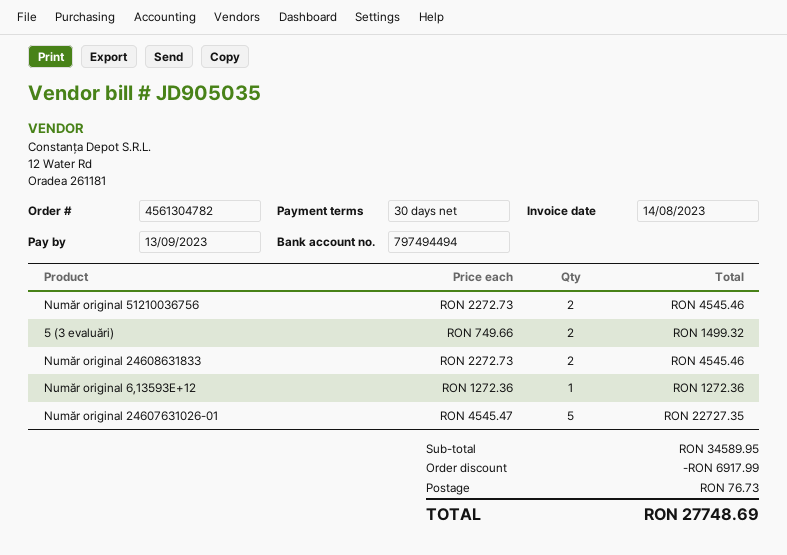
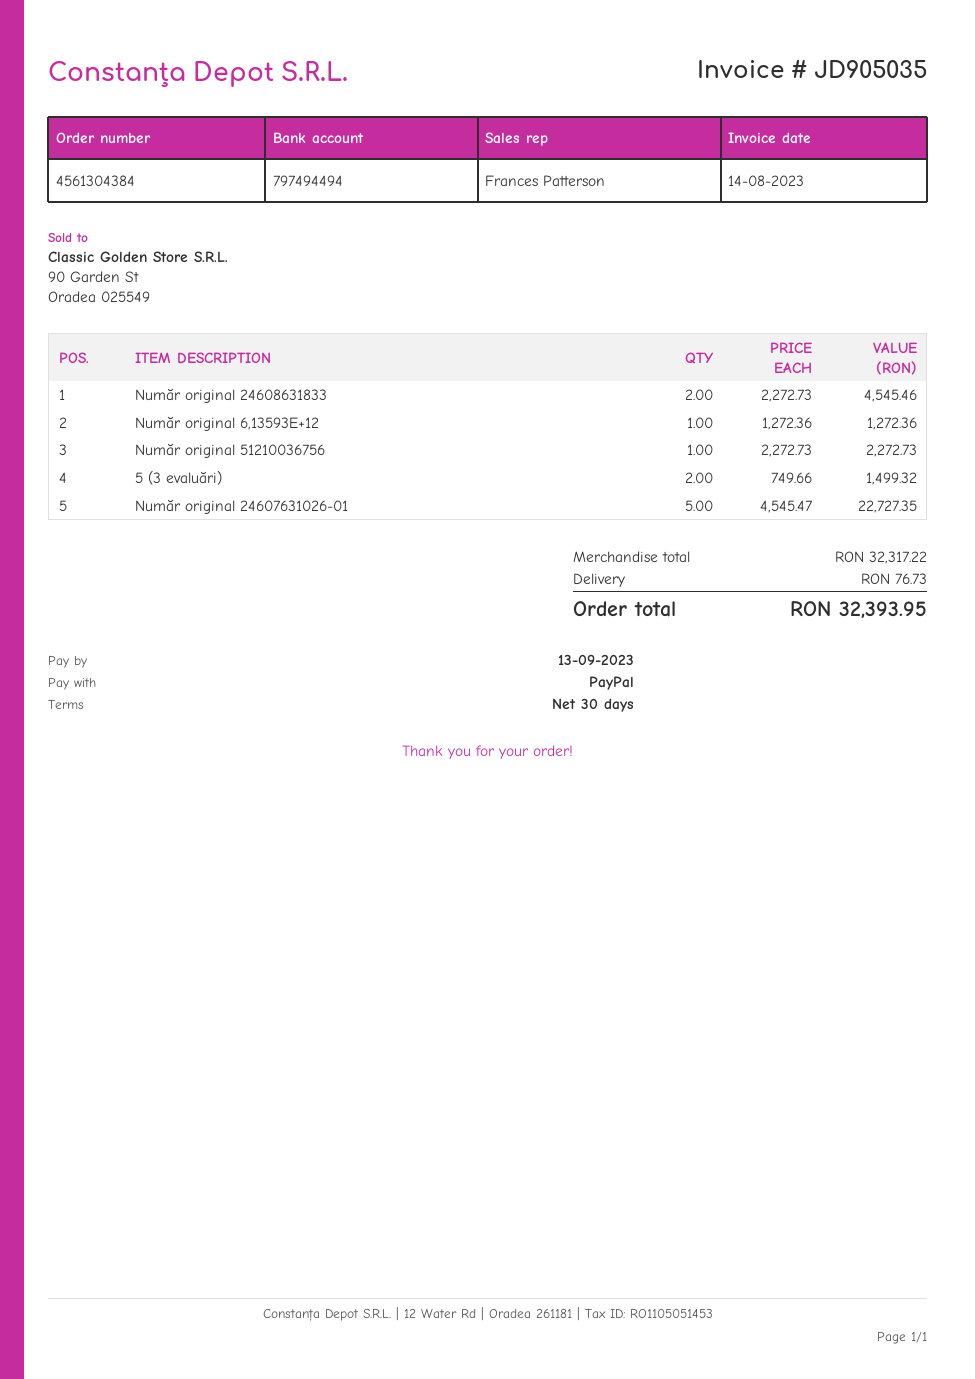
order number: 4561304782 -> 4561304384
Număr original 51210036756: 2 x 2272.73 = 4545.46 -> 1 x 2272.73 = 2272.73
subtotal: 34589.95 -> 32317.22
discount: 6917.99 -> none
total: 27748.69 -> 32393.95

